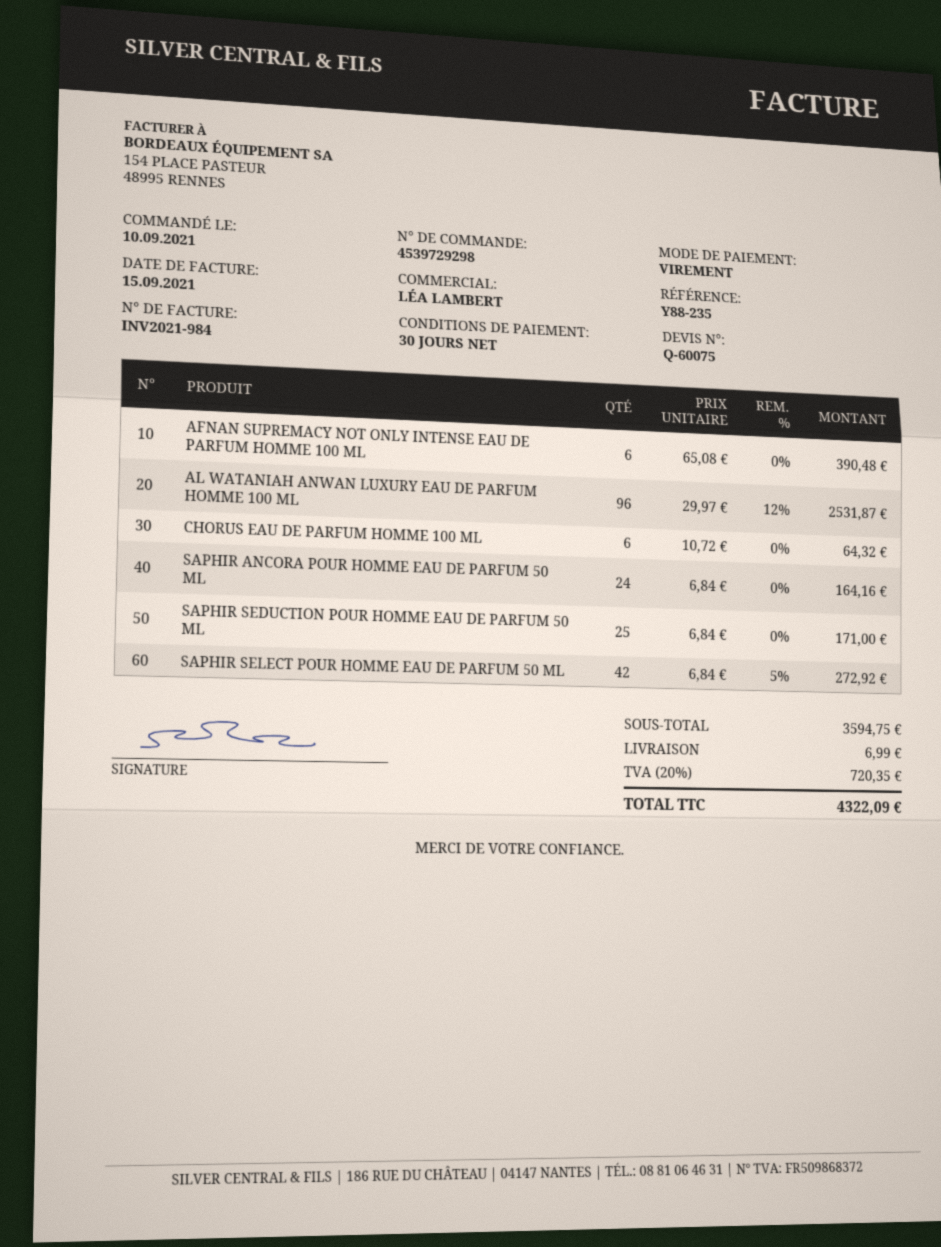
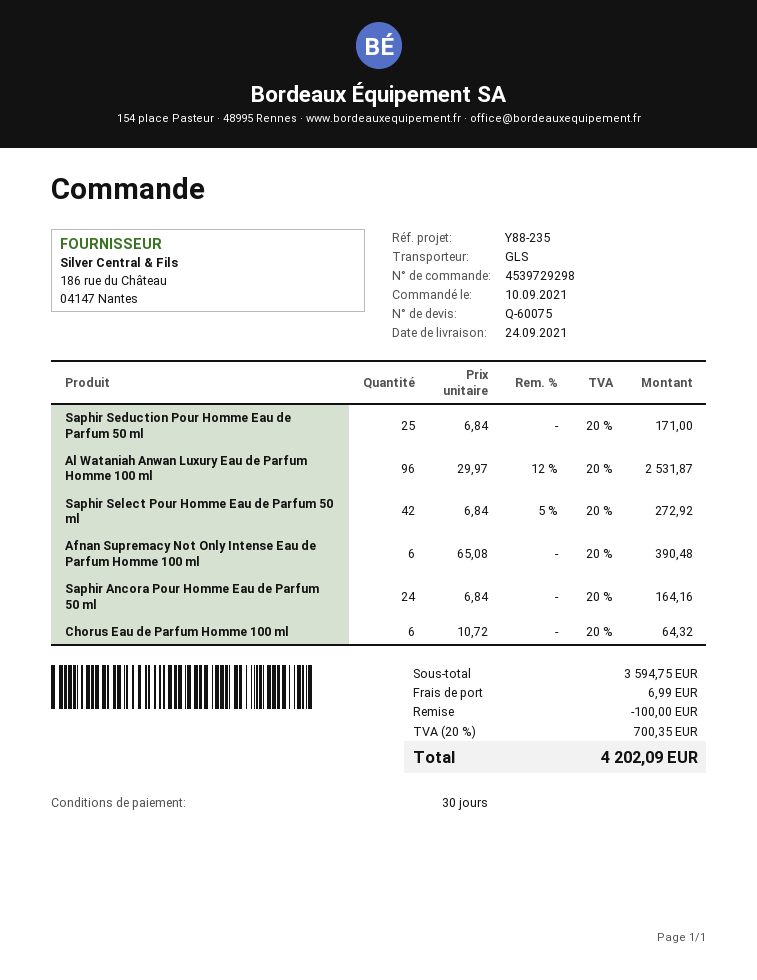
discount: none -> 100.00
tax: 20% = 720.35 -> 20% = 700.35
total: 4322.09 -> 4202.09

